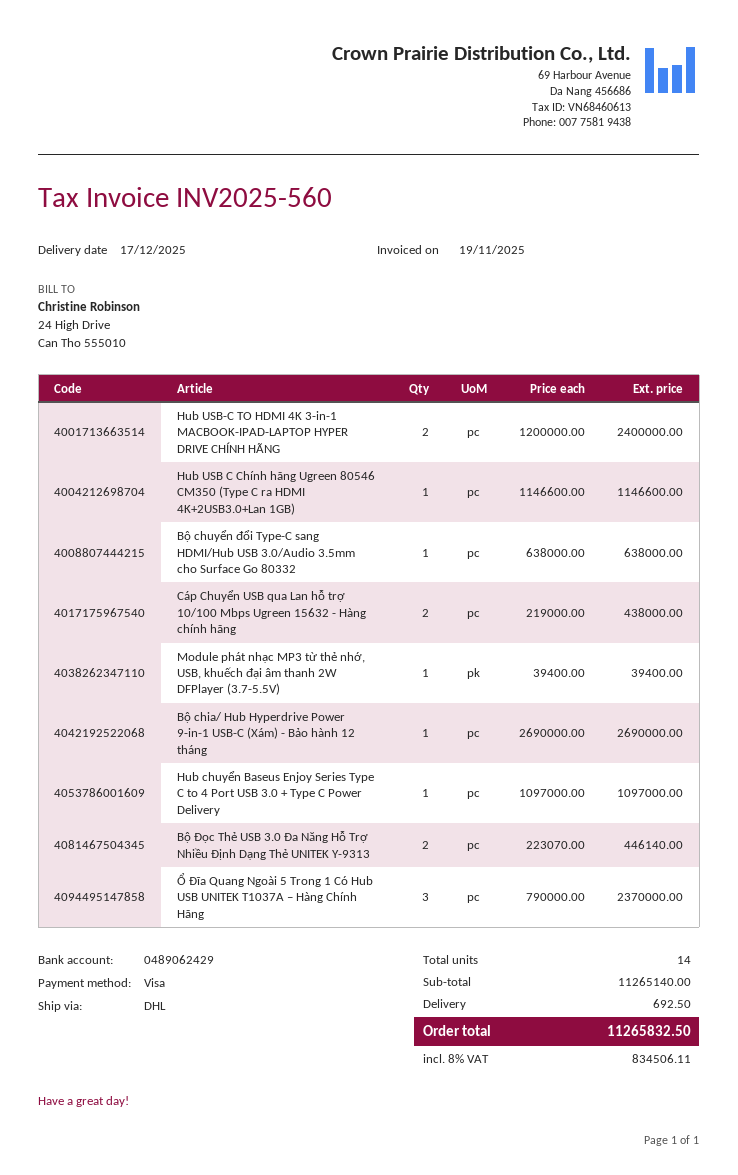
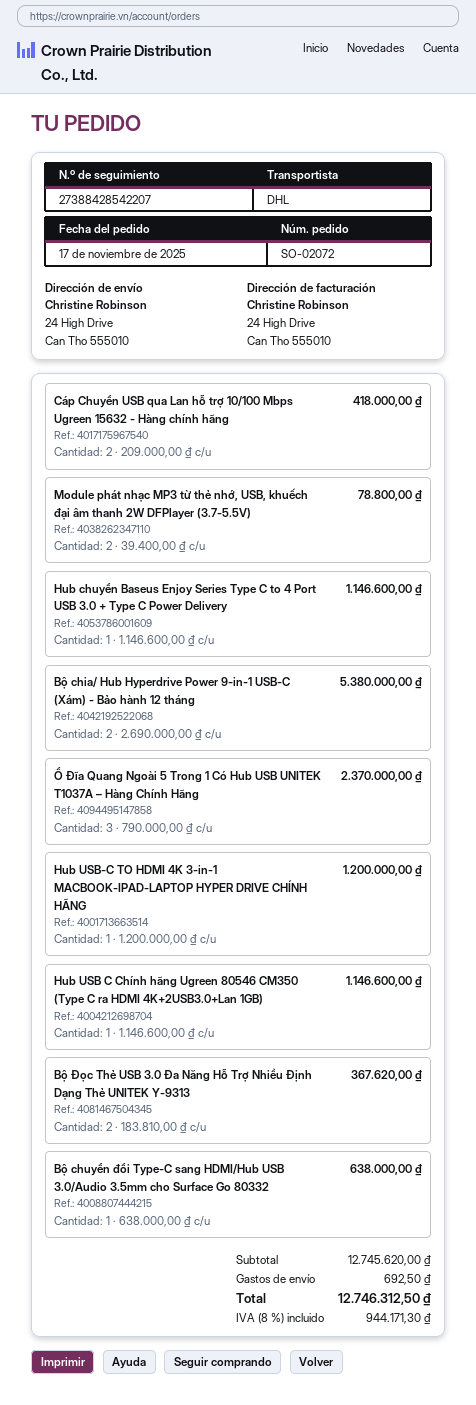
Hub USB-C TO HDMI 4K 3-in-1 MACBOOK-IPAD-LAPTOP HYPER DRIVE CHÍNH HÃNG: 2 x 1200000.00 = 2400000.00 -> 1 x 1200000.00 = 1200000.00
Cáp Chuyển USB qua Lan hỗ trợ 10/100 Mbps Ugreen 15632 - Hàng chính hãng: 2 x 219000.00 = 438000.00 -> 2 x 209000.00 = 418000.00
Module phát nhạc MP3 từ thẻ nhớ, USB, khuếch đại âm thanh 2W DFPlayer (3.7-5.5V): 1 x 39400.00 = 39400.00 -> 2 x 39400.00 = 78800.00
Bộ chia/ Hub Hyperdrive Power 9-in-1 USB-C (Xám) - Bảo hành 12 tháng: 1 x 2690000.00 = 2690000.00 -> 2 x 2690000.00 = 5380000.00
Hub chuyển Baseus Enjoy Series Type C to 4 Port USB 3.0 + Type C Power Delivery: 1 x 1097000.00 = 1097000.00 -> 1 x 1146600.00 = 1146600.00
Bộ Đọc Thẻ USB 3.0 Đa Năng Hỗ Trợ Nhiều Định Dạng Thẻ UNITEK Y-9313: 2 x 223070.00 = 446140.00 -> 2 x 183810.00 = 367620.00
subtotal: 11265140.00 -> 12745620.00
tax: 8% = 834506.11 -> 8% = 944171.30
total: 11265832.50 -> 12746312.50

